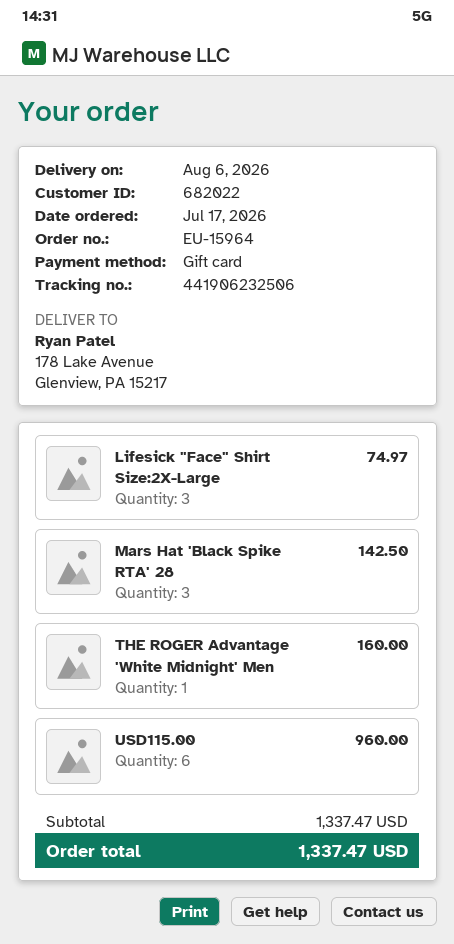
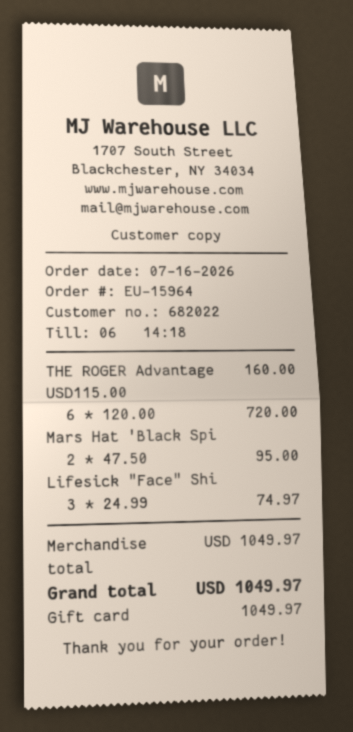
order date: 2026-07-17 -> 2026-07-16
Mars Hat 'Black Spike RTA' 28: 3 for 142.50 -> 2 for 95.00
USD115.00: 6 for 960.00 -> 6 for 720.00
subtotal: 1337.47 -> 1049.97
total: 1337.47 -> 1049.97

